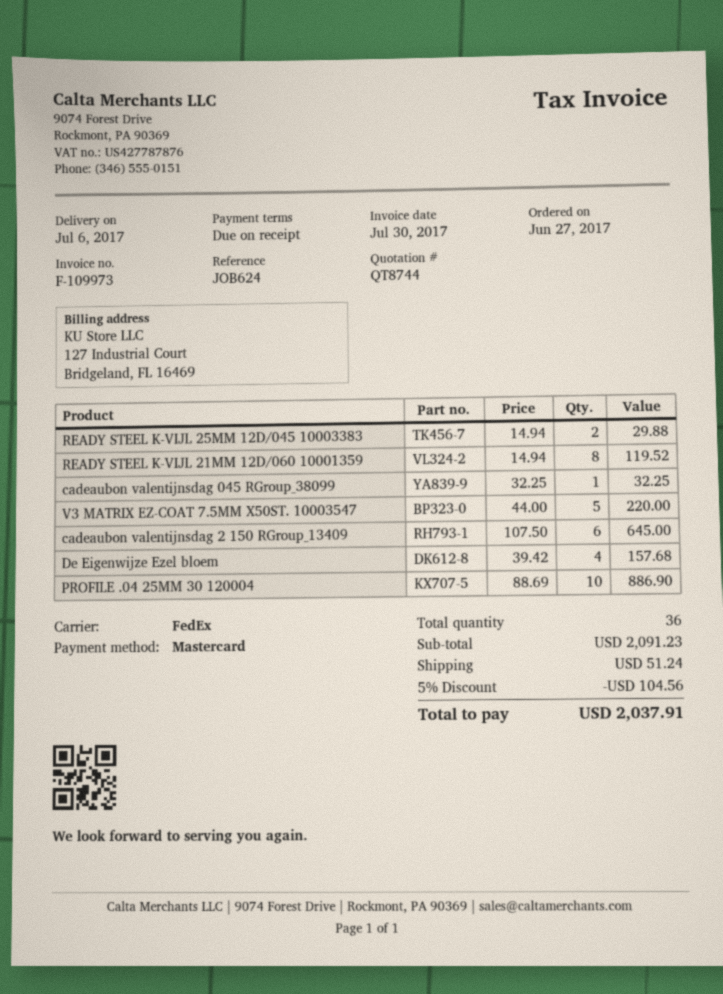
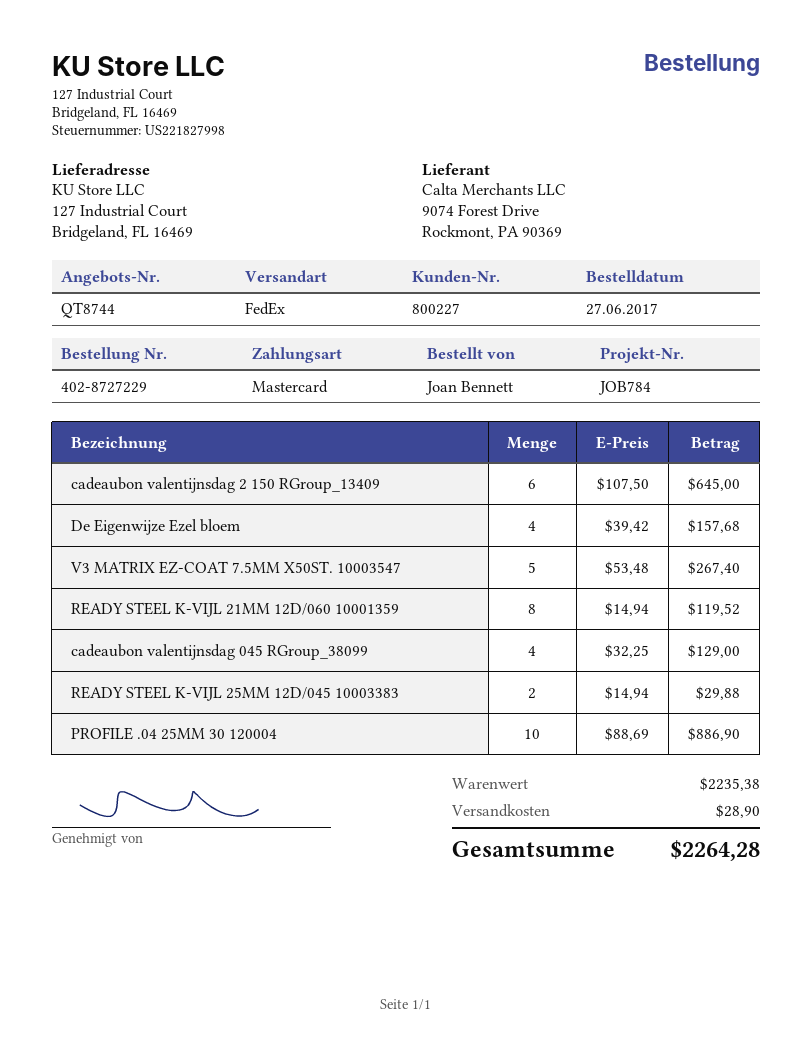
reference: JOB624 -> JOB784
cadeaubon valentijnsdag 045 RGroup_38099: 1 x 32.25 = 32.25 -> 4 x 32.25 = 129.00
V3 MATRIX EZ-COAT 7.5MM X50ST. 10003547: 5 x 44.00 = 220.00 -> 5 x 53.48 = 267.40
subtotal: 2091.23 -> 2235.38
discount: 5% = 104.56 -> none
shipping: 51.24 -> 28.90
total: 2037.91 -> 2264.28

